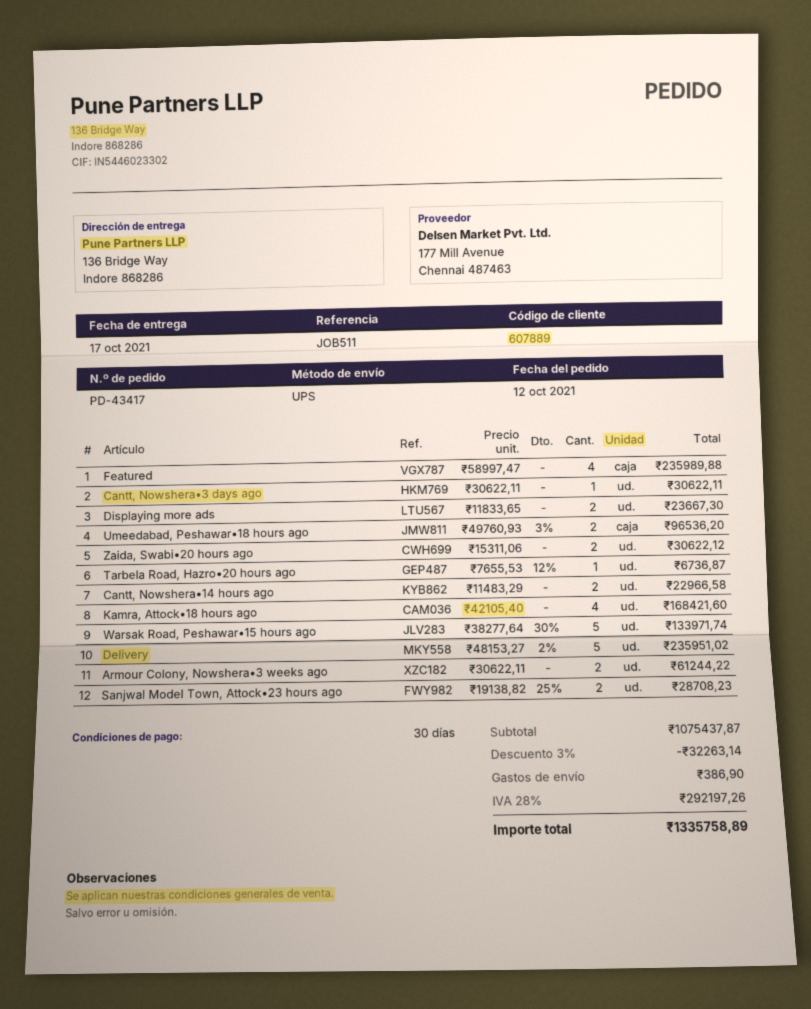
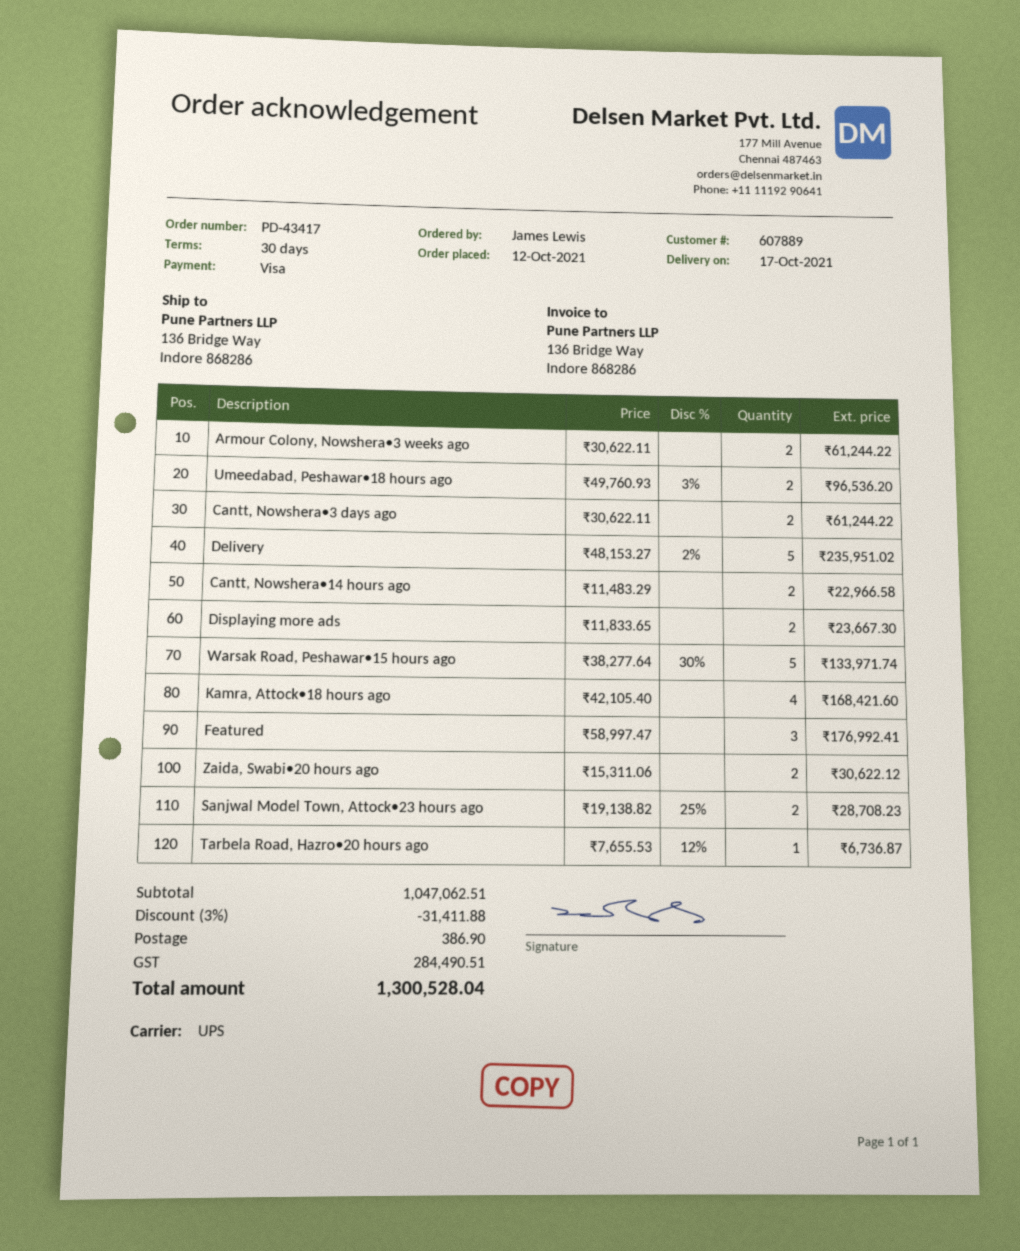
Featured: 4 x 58997.47 = 235989.88 -> 3 x 58997.47 = 176992.41
Cantt, Nowshera•3 days ago: 1 x 30622.11 = 30622.11 -> 2 x 30622.11 = 61244.22
subtotal: 1075437.87 -> 1047062.51
discount: 3% = 32263.14 -> 3% = 31411.88
tax: 292197.26 -> 284490.51
total: 1335758.89 -> 1300528.04

